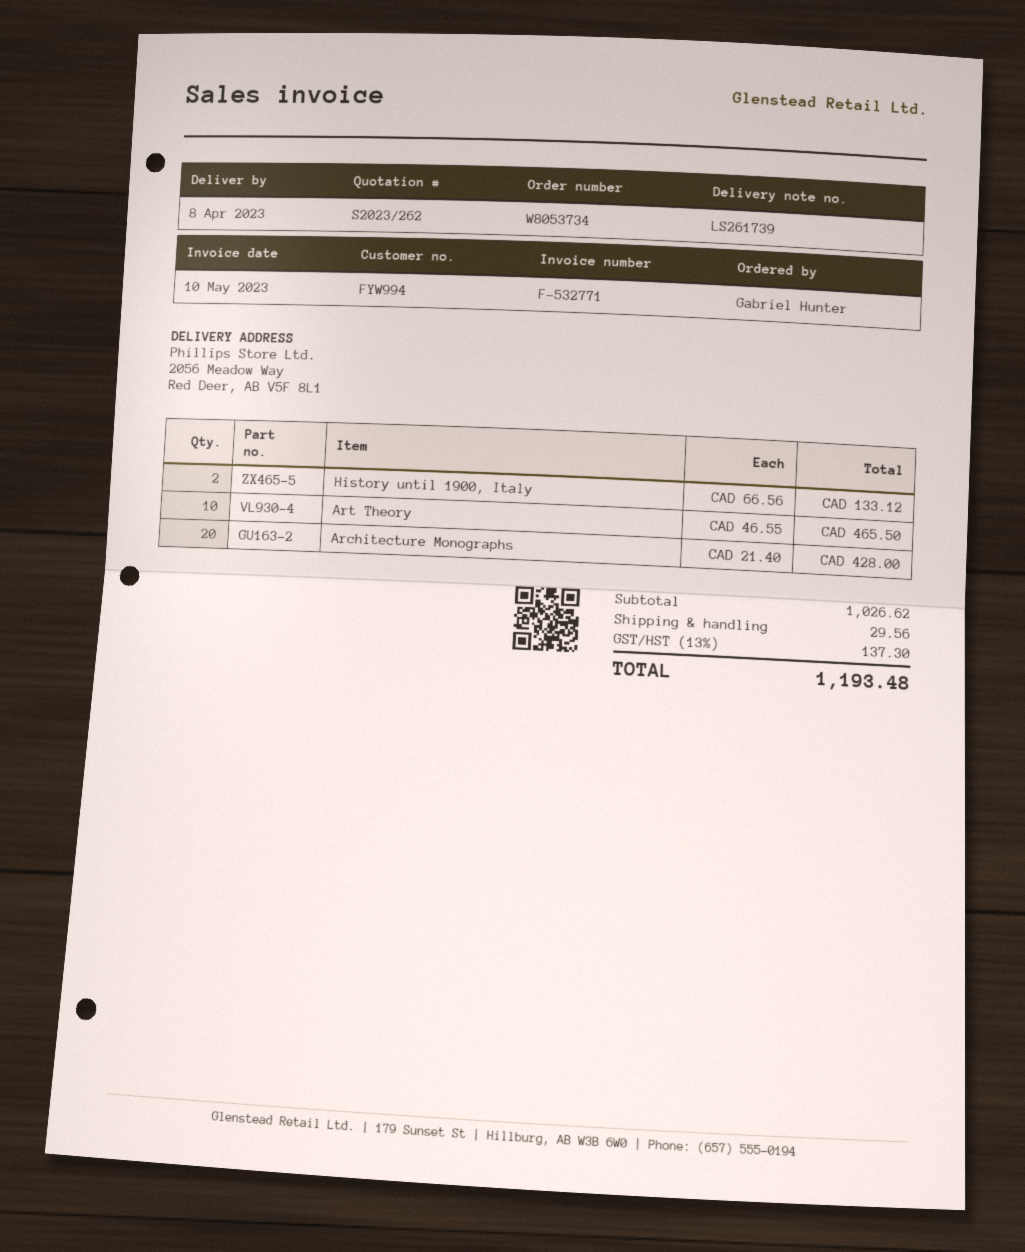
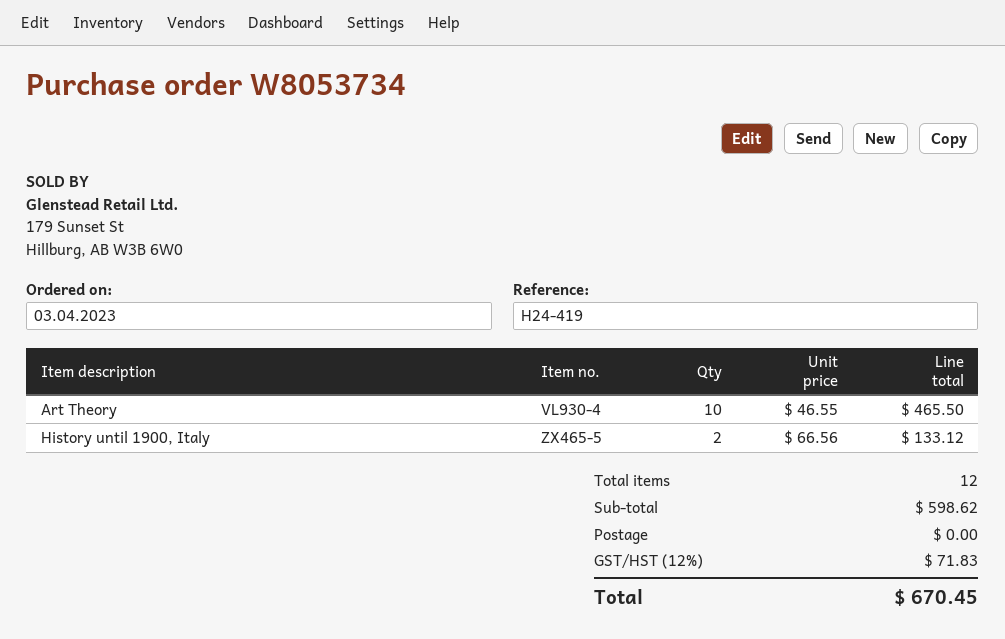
Architecture Monographs: 20 x 21.40 = 428.00 -> none
subtotal: 1026.62 -> 598.62
shipping: 29.56 -> 0.00
tax: 13% = 137.30 -> 12% = 71.83
total: 1193.48 -> 670.45

